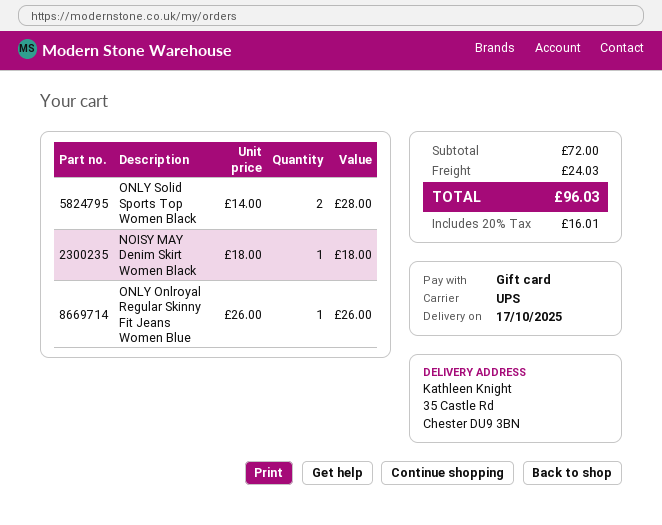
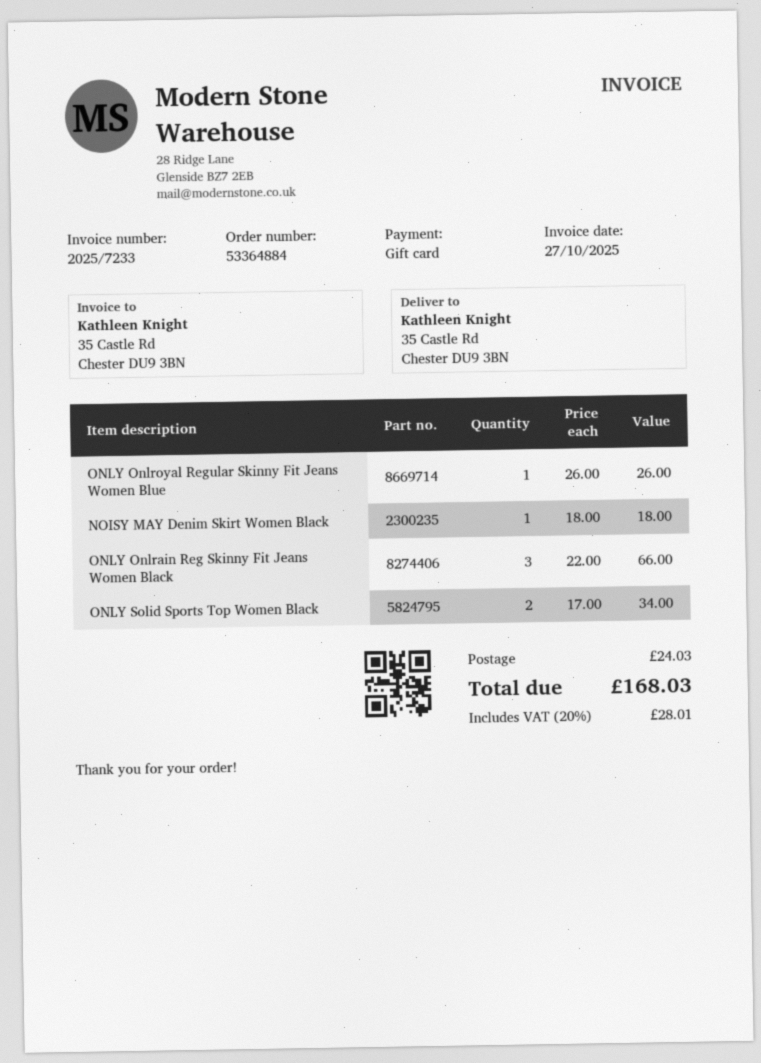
ONLY Solid Sports Top Women Black: 2 x 14.00 = 28.00 -> 2 x 17.00 = 34.00
ONLY Onlrain Reg Skinny Fit Jeans Women Black: none -> 3 x 22.00 = 66.00
tax: 20% = 16.01 -> 20% = 28.01
total: 96.03 -> 168.03

